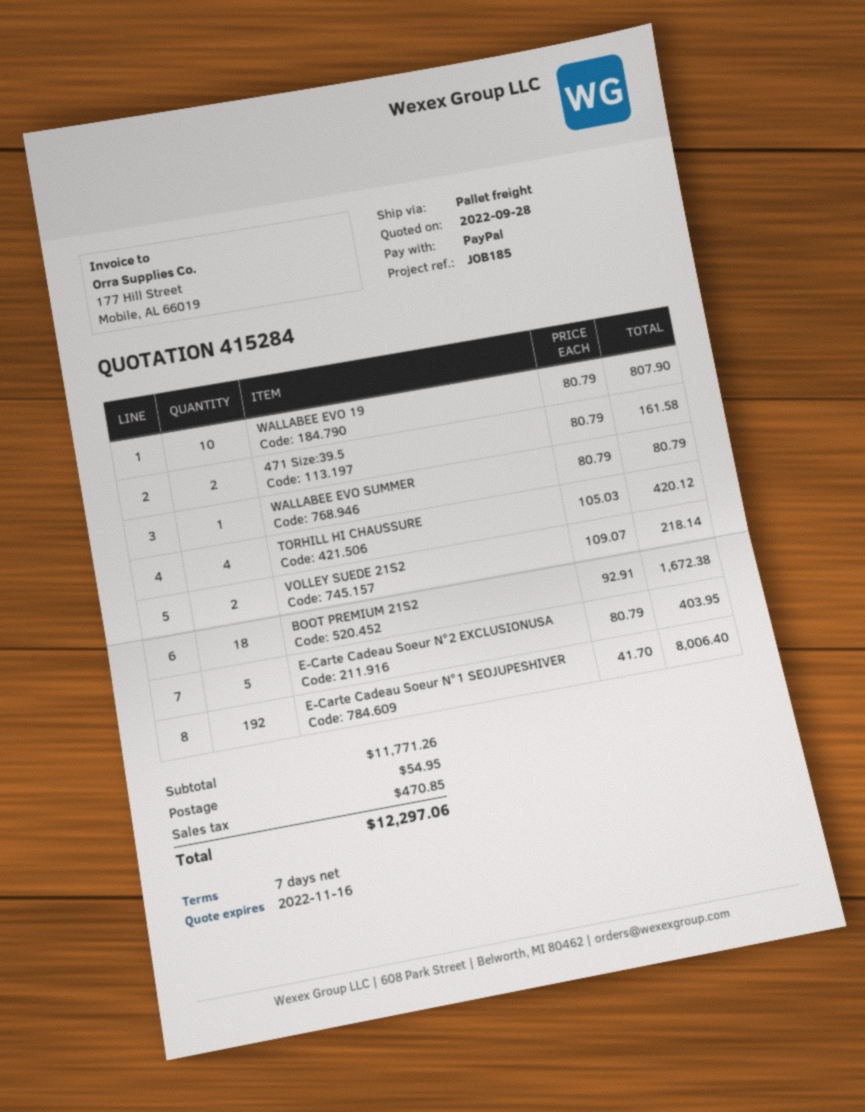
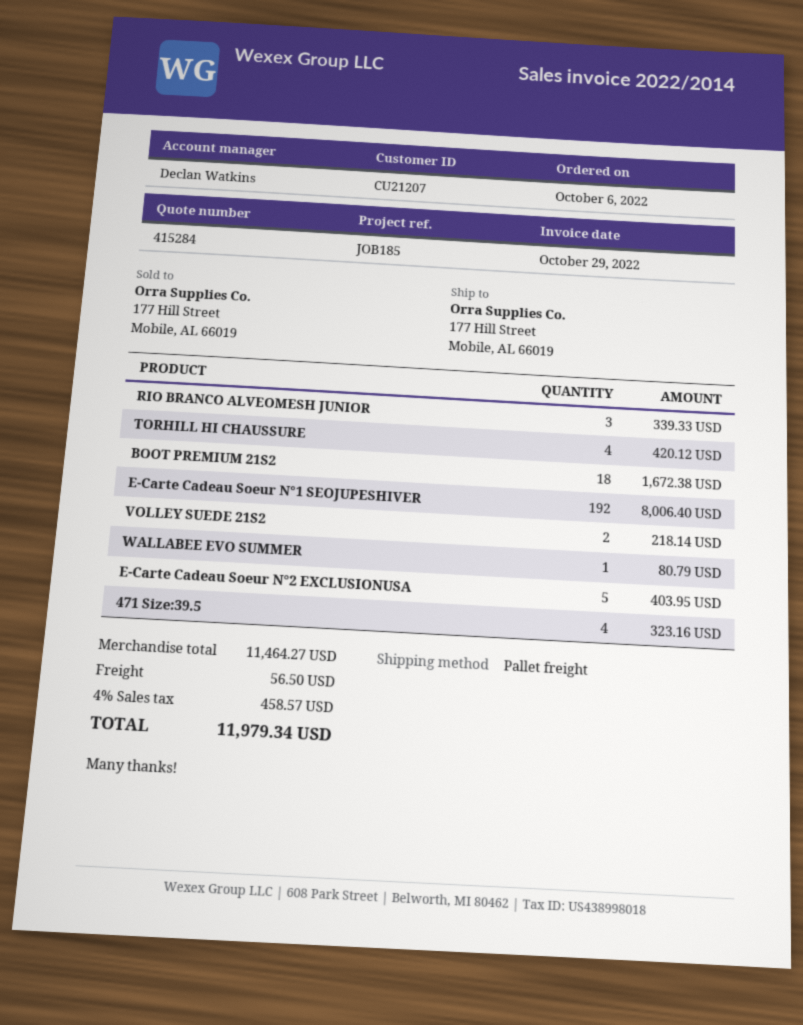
WALLABEE EVO 19: 10 for 807.90 -> none
471 Size:39.5: 2 for 161.58 -> 4 for 323.16
RIO BRANCO ALVEOMESH JUNIOR: none -> 3 for 339.33
subtotal: 11771.26 -> 11464.27
shipping: 54.95 -> 56.50
tax: 470.85 -> 458.57
total: 12297.06 -> 11979.34

